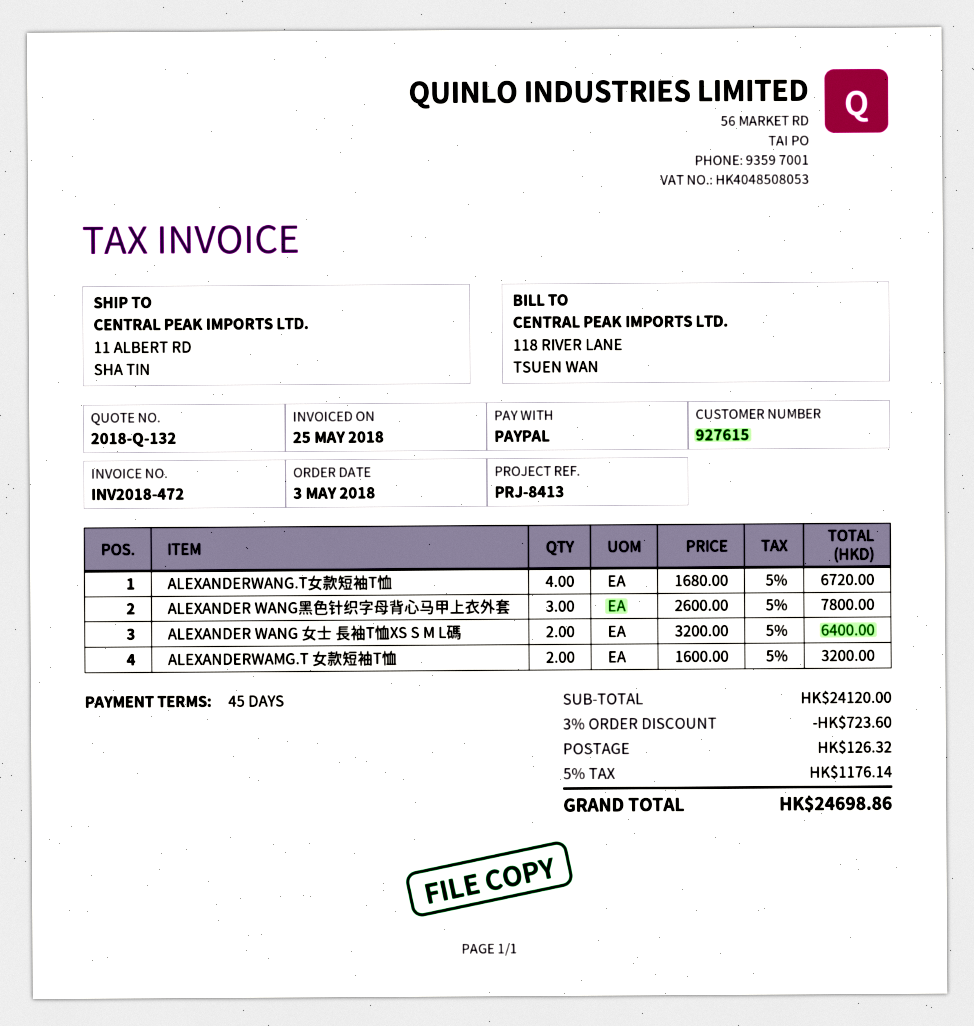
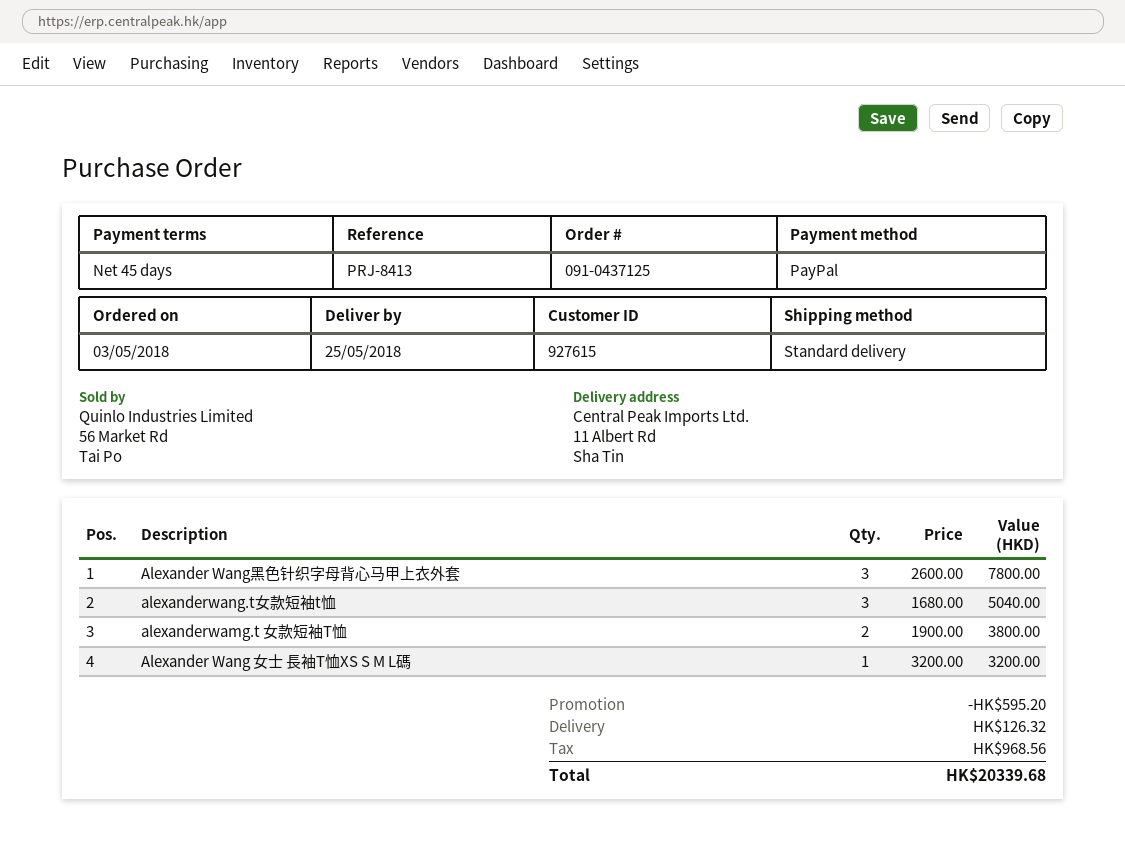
ALEXANDERWANG.T女款短袖T恤: 4 x 1680.00 = 6720.00 -> 3 x 1680.00 = 5040.00
ALEXANDER WANG 女士 長袖T恤XS S M L碼: 2 x 3200.00 = 6400.00 -> 1 x 3200.00 = 3200.00
ALEXANDERWAMG.T 女款短袖T恤: 2 x 1600.00 = 3200.00 -> 2 x 1900.00 = 3800.00
discount: 723.60 -> 595.20
tax: 1176.14 -> 968.56
total: 24698.86 -> 20339.68

